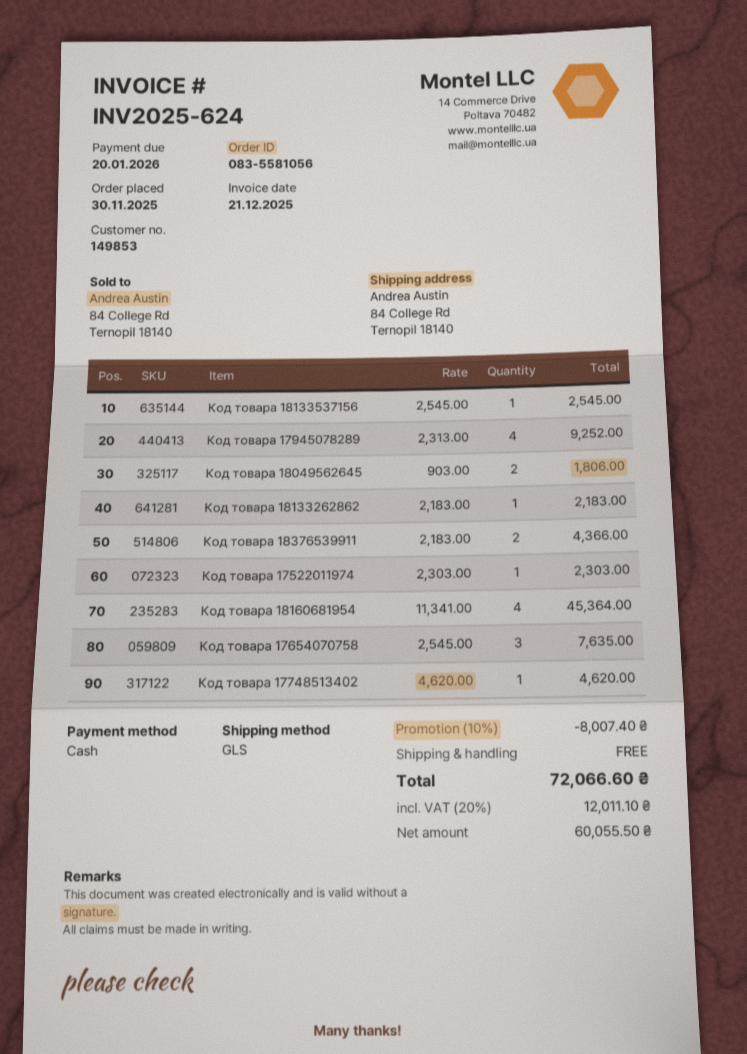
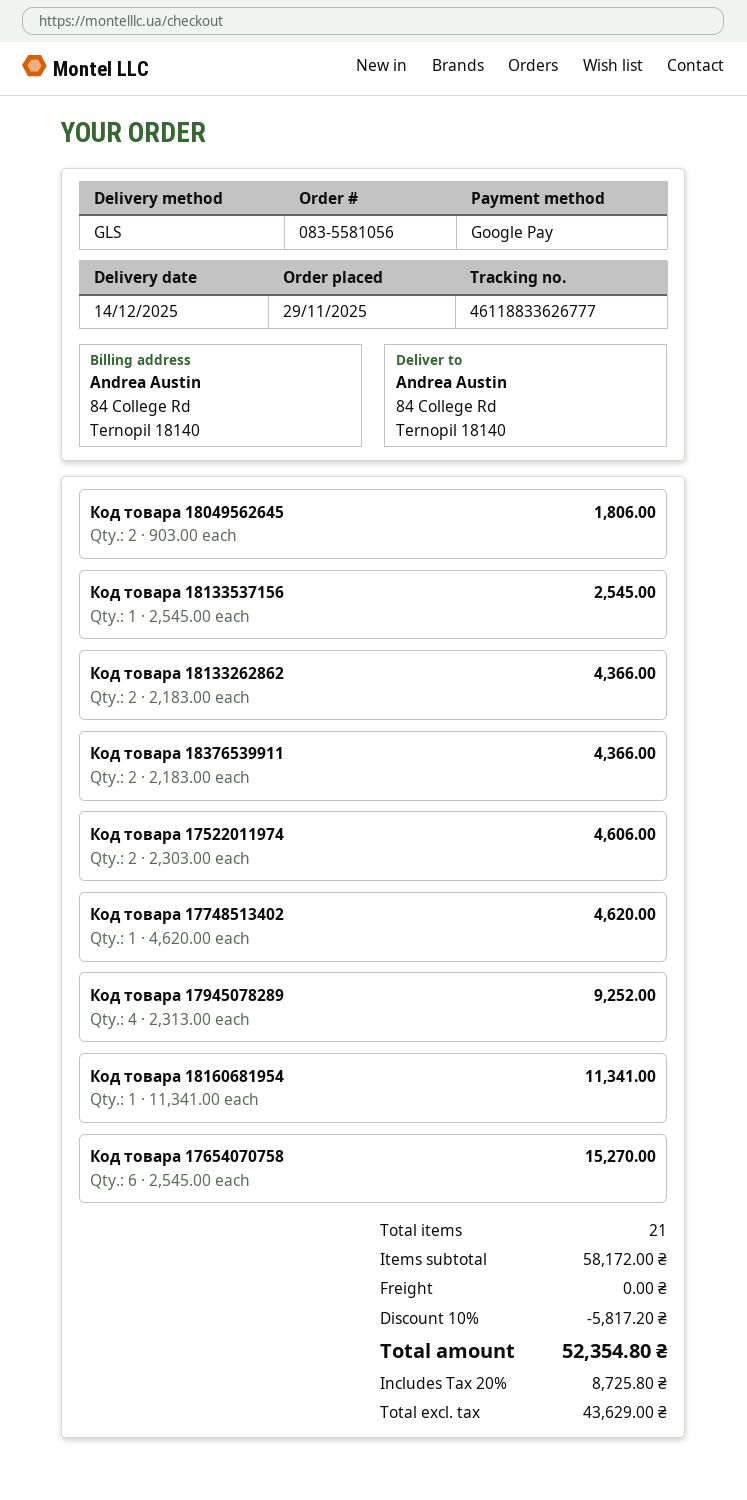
order date: 2025-11-30 -> 2025-11-29
payment method: cash -> Google Pay
Код товара 18133262862: 1 x 2183.00 = 2183.00 -> 2 x 2183.00 = 4366.00
Код товара 17522011974: 1 x 2303.00 = 2303.00 -> 2 x 2303.00 = 4606.00
Код товара 18160681954: 4 x 11341.00 = 45364.00 -> 1 x 11341.00 = 11341.00
Код товара 17654070758: 3 x 2545.00 = 7635.00 -> 6 x 2545.00 = 15270.00
discount: 10% = 8007.40 -> 10% = 5817.20
net: 60055.50 -> 43629.00
tax: 20% = 12011.10 -> 20% = 8725.80
total: 72066.60 -> 52354.80

